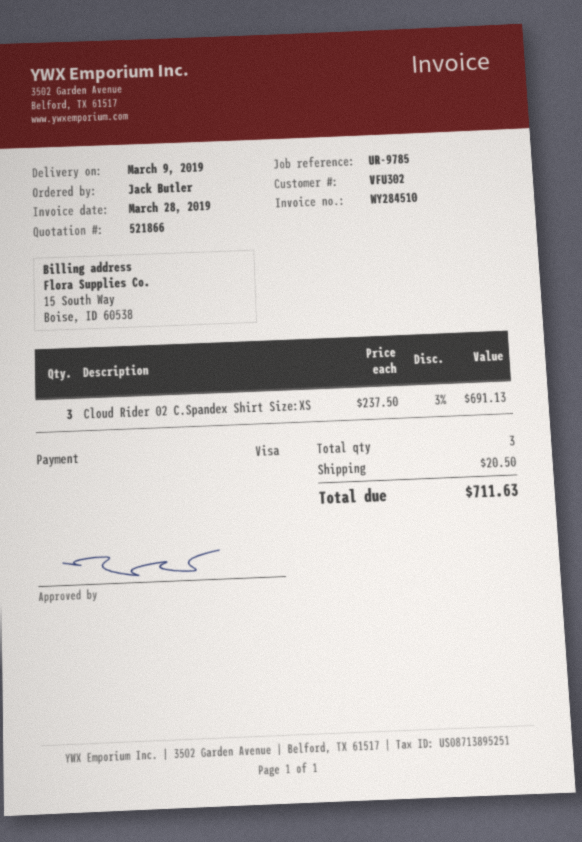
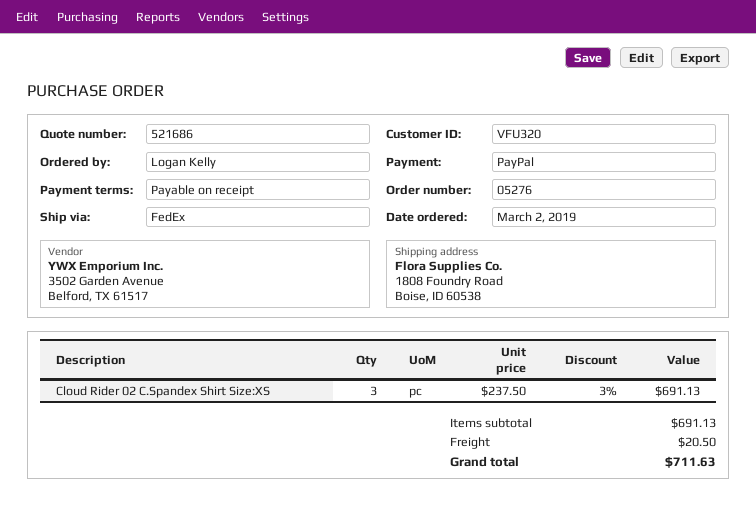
quote number: 521866 -> 521686
customer number: VFU302 -> VFU320
ordered by: Jack Butler -> Logan Kelly
payment method: Visa -> PayPal

